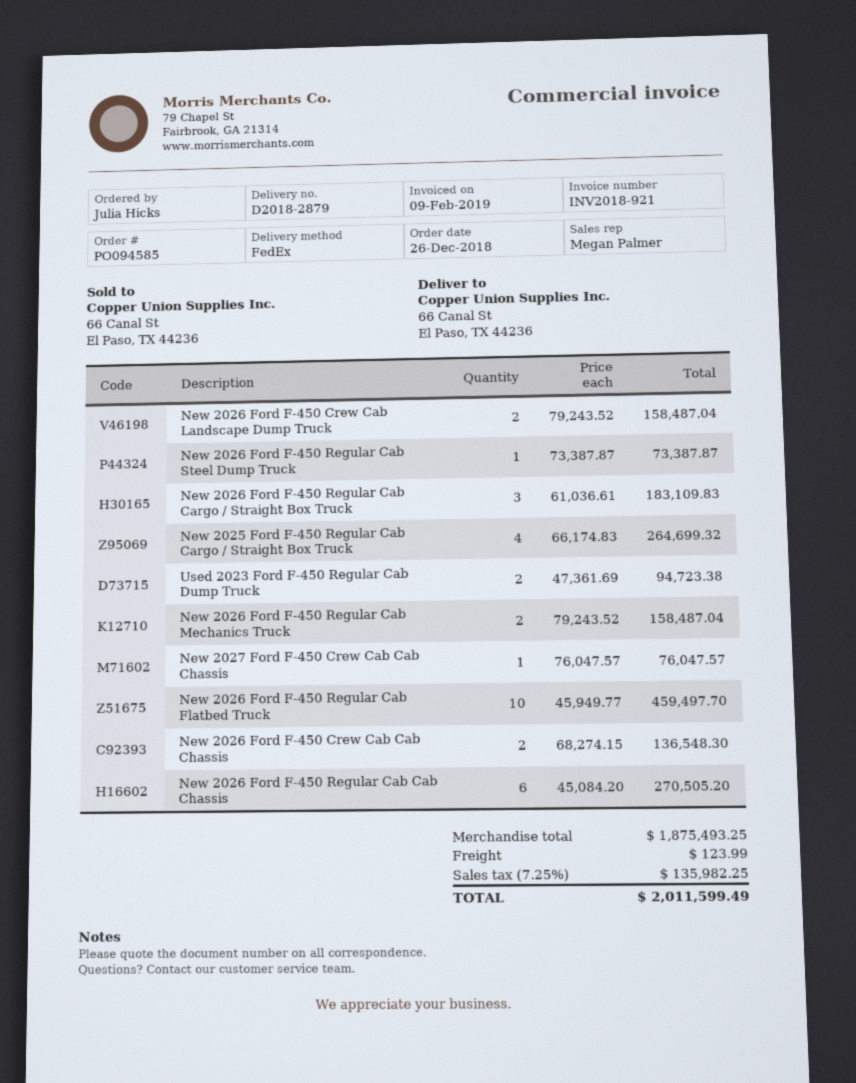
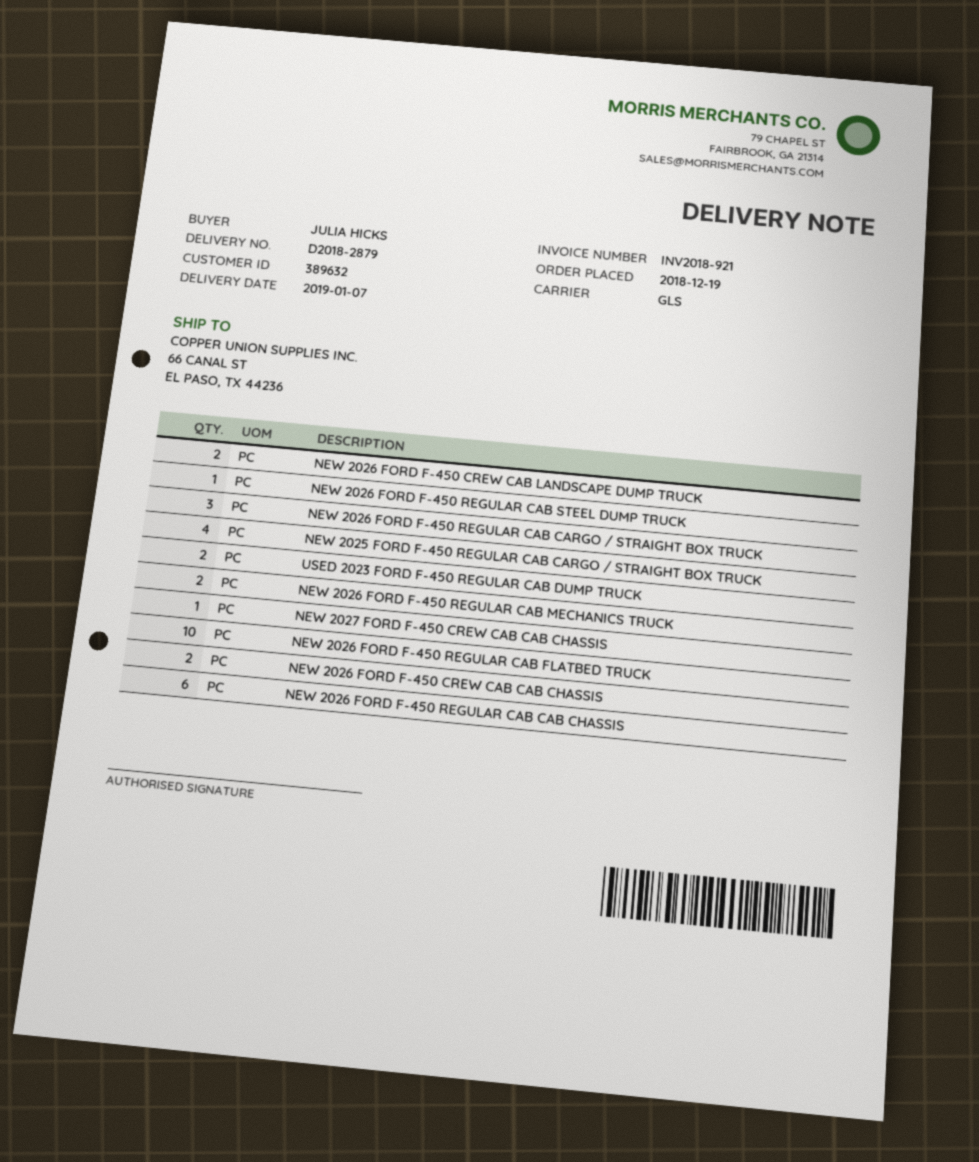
order date: 2018-12-26 -> 2018-12-19
shipping method: FedEx -> GLS

